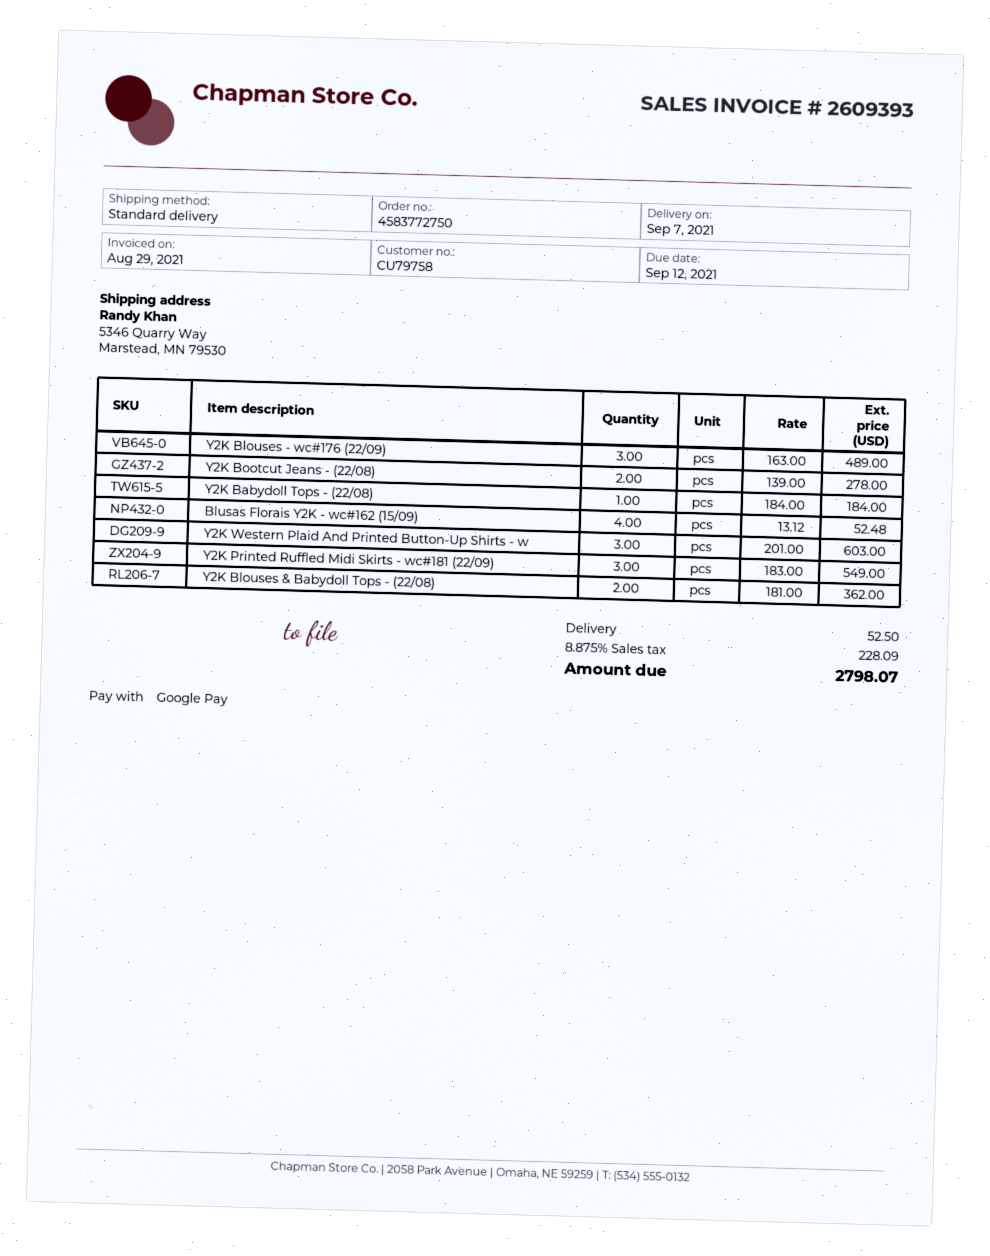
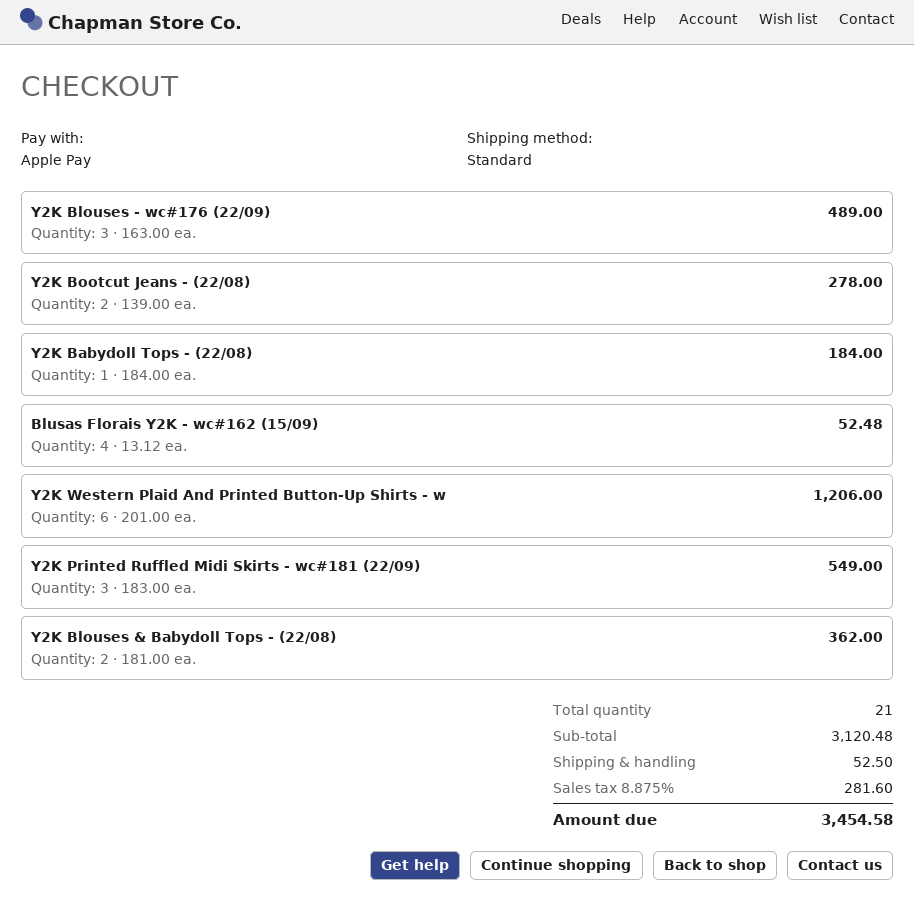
payment method: Google Pay -> Apple Pay
Y2K Western Plaid And Printed Button-Up Shirts - w: 3 x 201.00 = 603.00 -> 6 x 201.00 = 1206.00
tax: 8.875% = 228.09 -> 8.875% = 281.60
total: 2798.07 -> 3454.58

